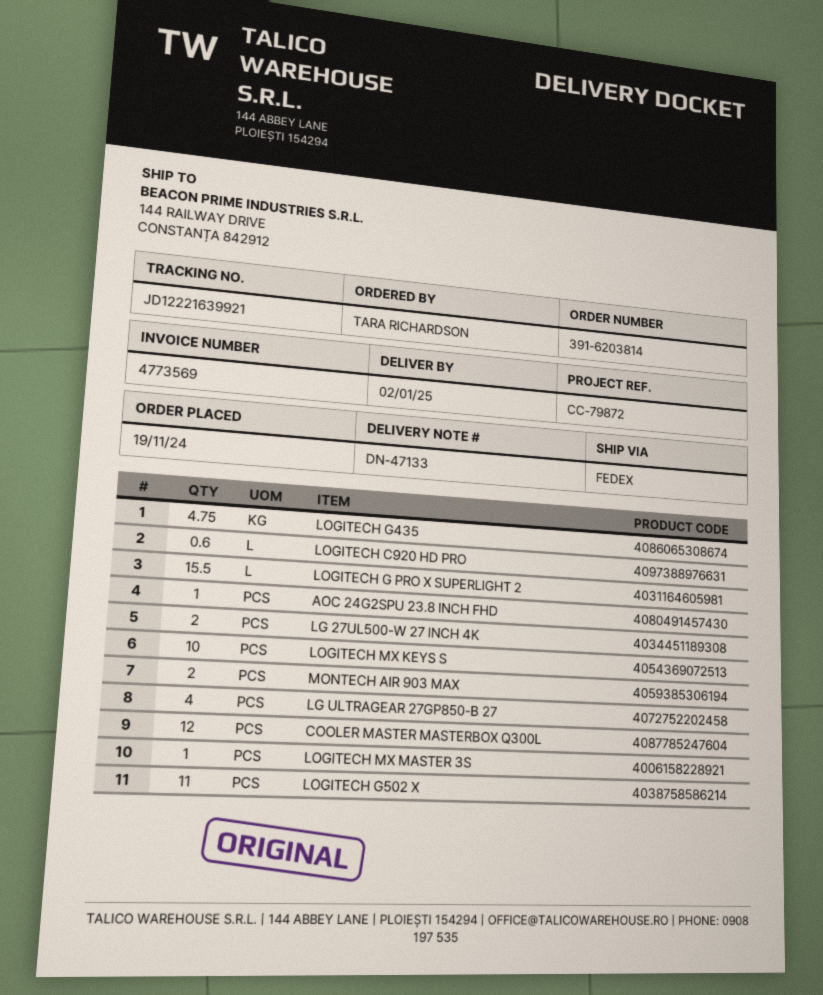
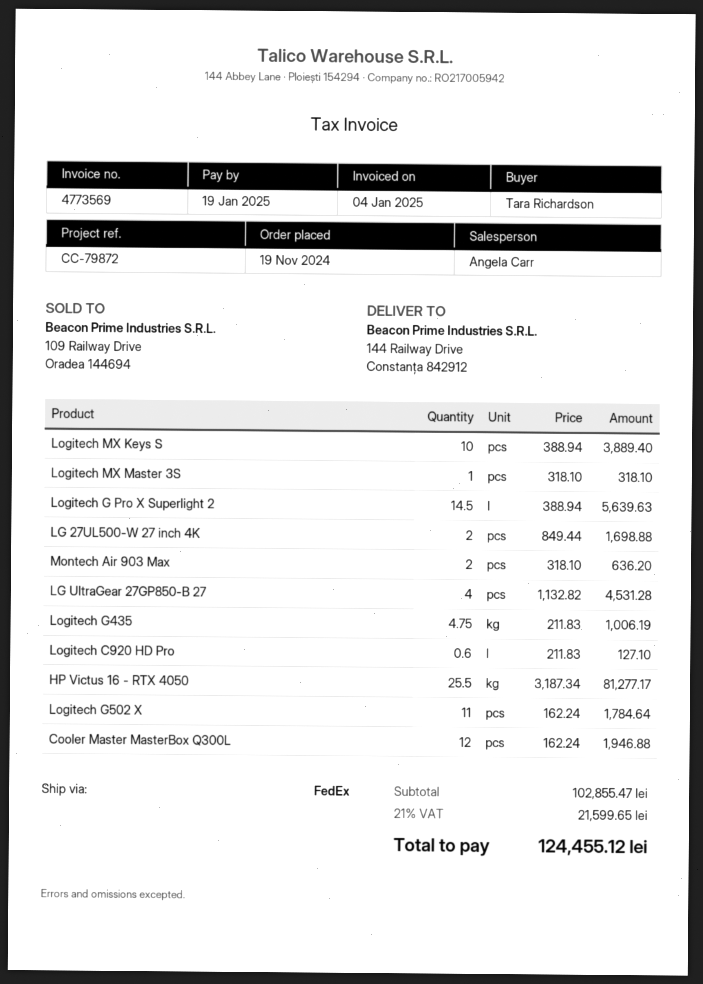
LOGITECH G PRO X SUPERLIGHT 2: 15.5 -> 14.5
AOC 24G2SPU 23.8 INCH FHD: 1 -> none
HP Victus 16 - RTX 4050: none -> 25.5

